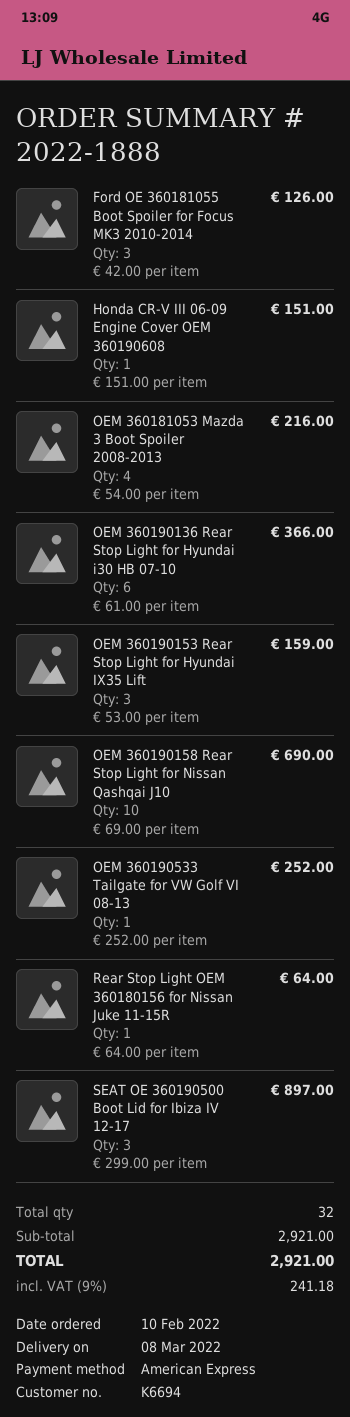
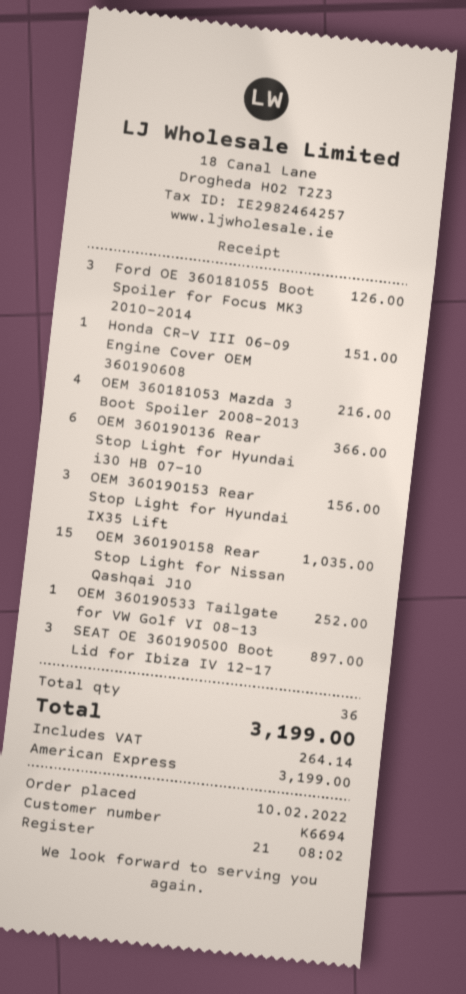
OEM 360190153 Rear Stop Light for Hyundai IX35 Lift: 3 for 159.00 -> 3 for 156.00
OEM 360190158 Rear Stop Light for Nissan Qashqai J10: 10 for 690.00 -> 15 for 1035.00
Rear Stop Light OEM 360180156 for Nissan Juke 11-15R: 1 for 64.00 -> none
total quantity: 32 -> 36
tax: 241.18 -> 264.14
total: 2921.00 -> 3199.00

